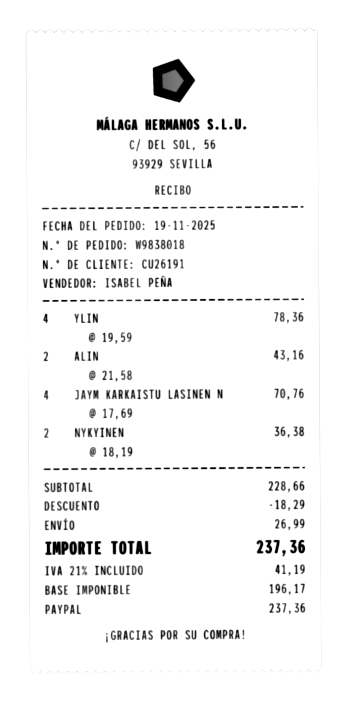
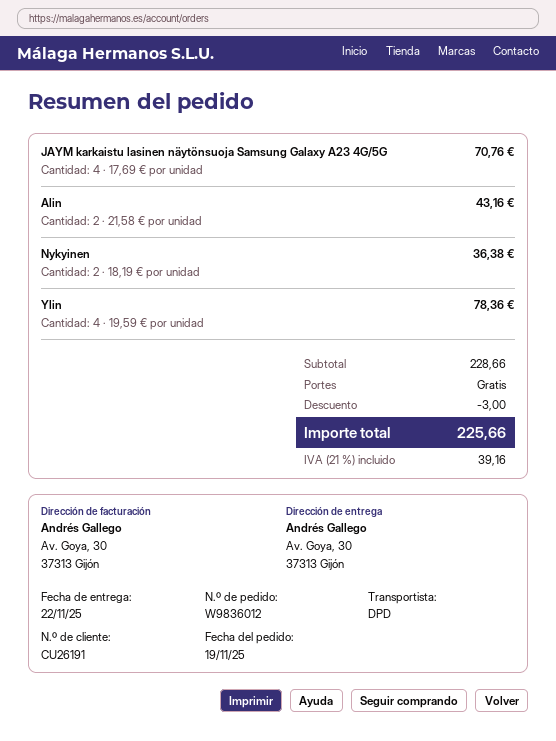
order number: W9838018 -> W9836012
discount: 18.29 -> 3.00
shipping: 26.99 -> 0.00
tax: 21% = 41.19 -> 21% = 39.16
total: 237.36 -> 225.66

